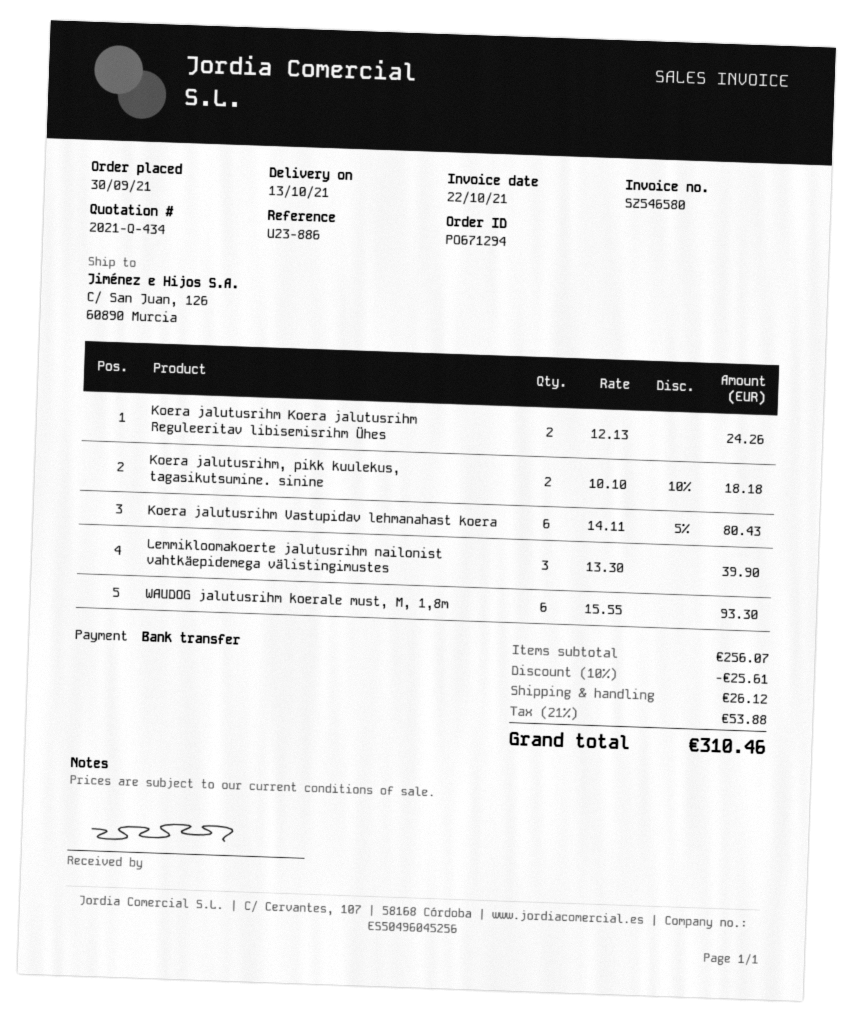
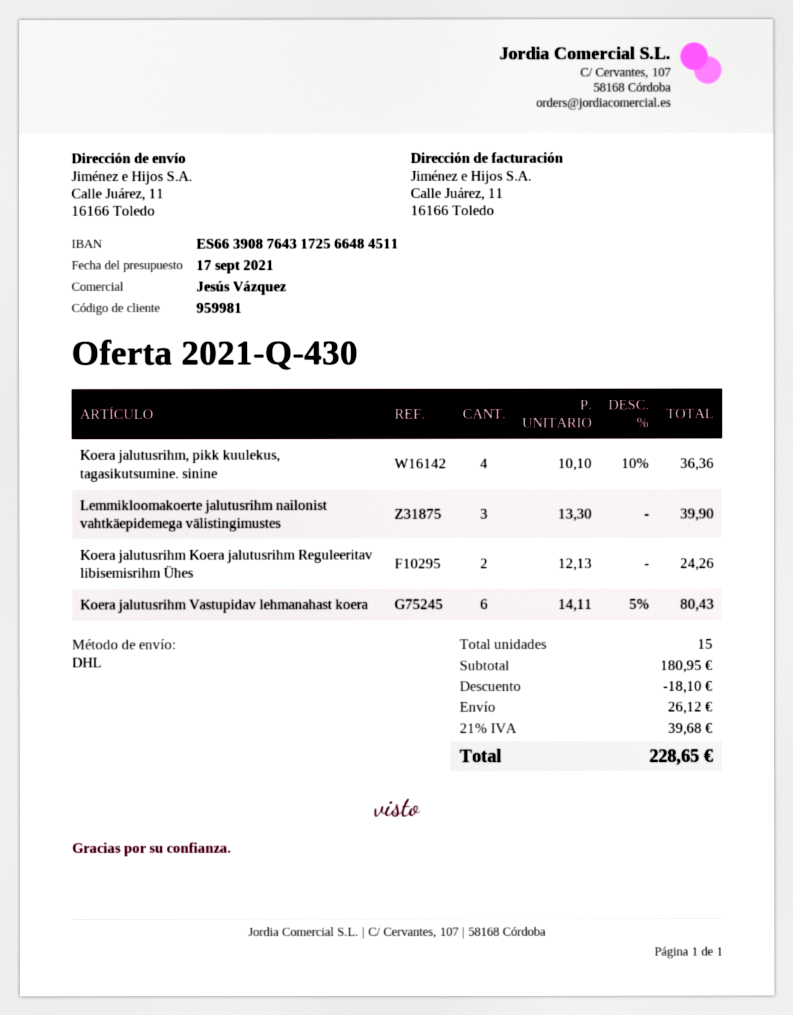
quote number: 2021-Q-434 -> 2021-Q-430
ship to: C/ San Juan, 126, 60890 Murcia -> Calle Juárez, 11, 16166 Toledo
Koera jalutusrihm, pikk kuulekus, tagasikutsumine. sinine: 2 x 10.10 - 10% = 18.18 -> 4 x 10.10 - 10% = 36.36
WAUDOG jalutusrihm koerale must, M, 1,8m: 6 x 15.55 = 93.30 -> none
subtotal: 256.07 -> 180.95
discount: 25.61 -> 18.10
tax: 21% = 53.88 -> 21% = 39.68
total: 310.46 -> 228.65

